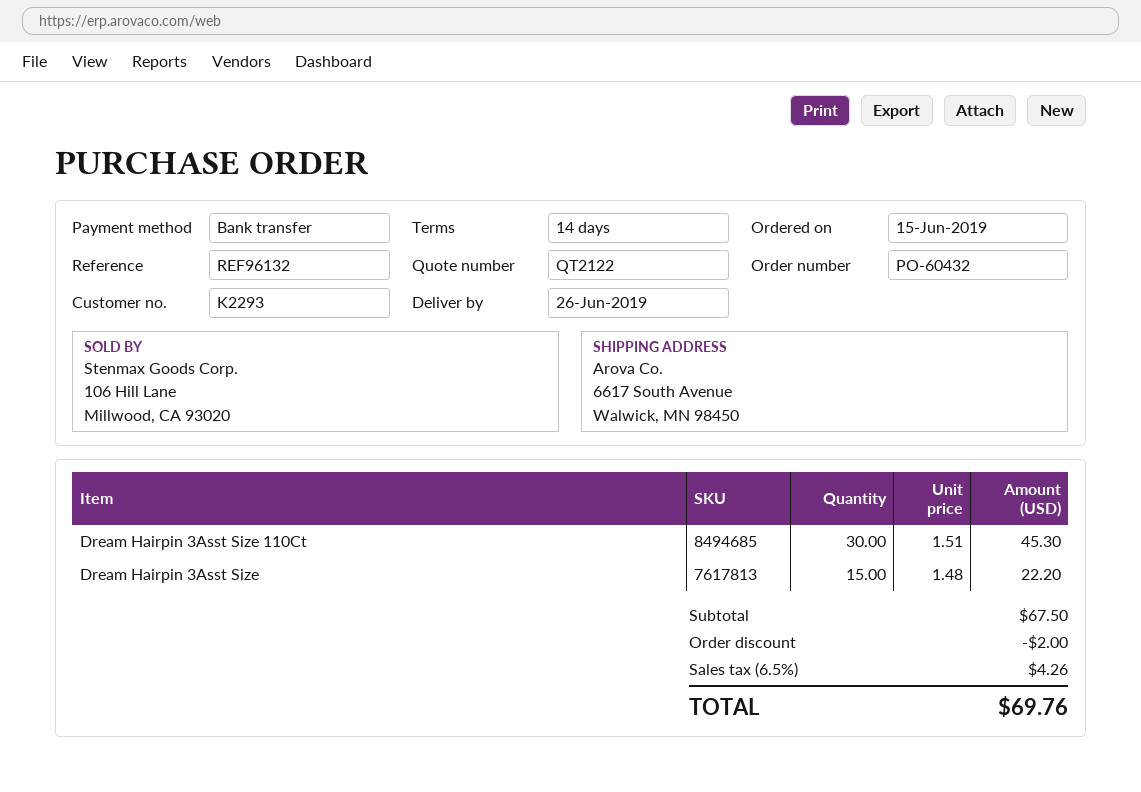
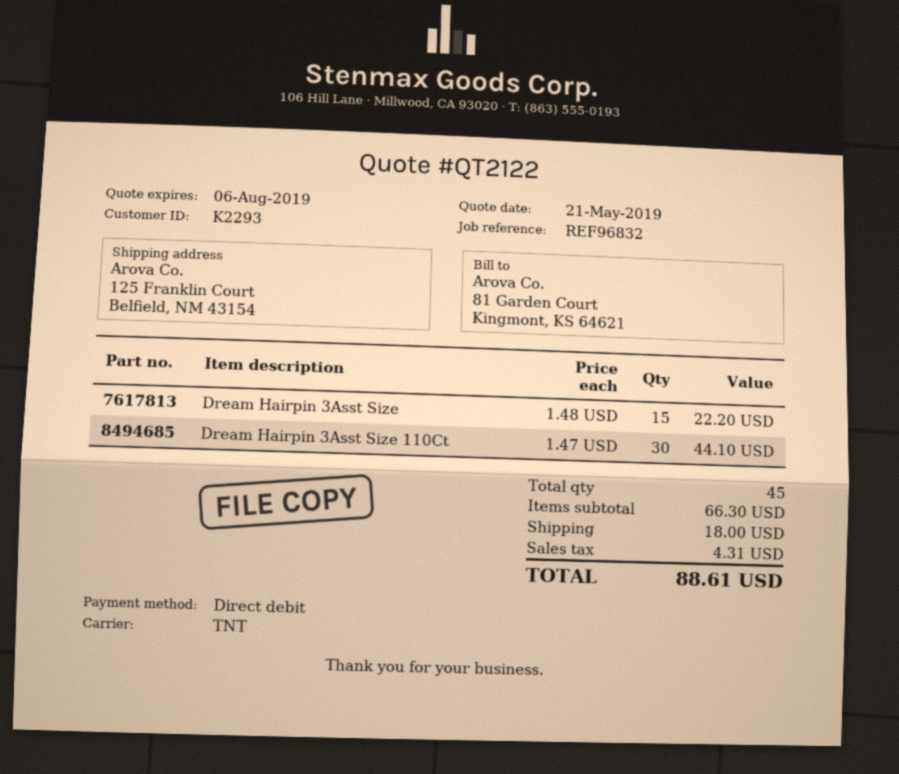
reference: REF96132 -> REF96832
payment method: bank transfer -> direct debit
ship to: 6617 South Avenue, Walwick, MN 98450 -> 125 Franklin Court, Belfield, NM 43154
Dream Hairpin 3Asst Size 110Ct: 30 x 1.51 = 45.30 -> 30 x 1.47 = 44.10
subtotal: 67.50 -> 66.30
discount: 2.00 -> none
shipping: none -> 18.00
tax: 4.26 -> 4.31
total: 69.76 -> 88.61

